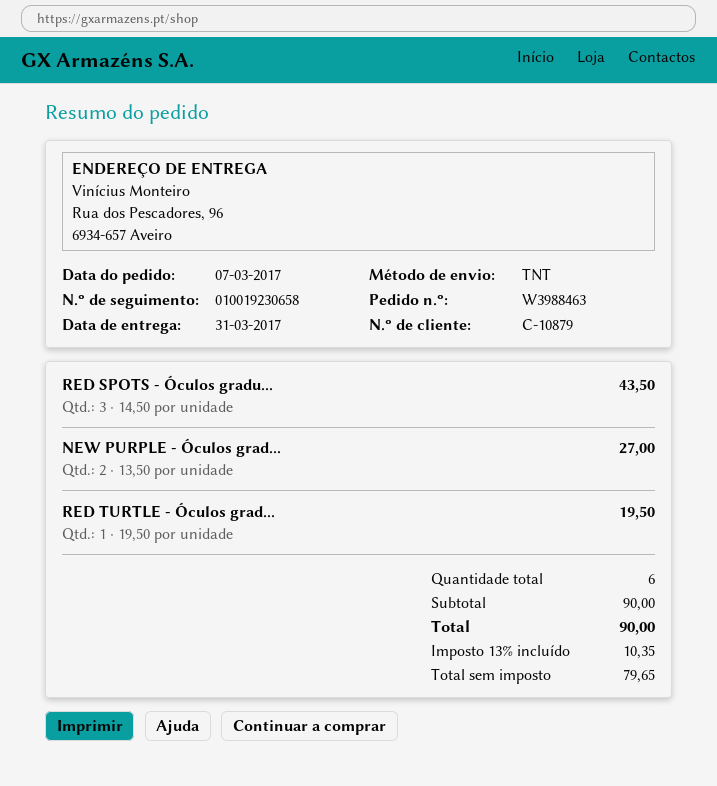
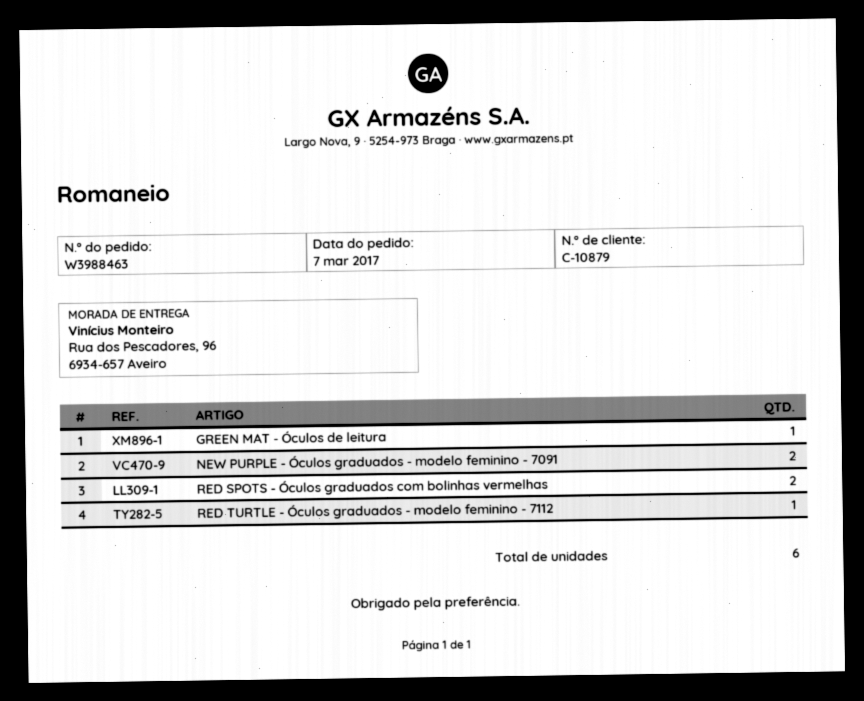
RED SPOTS - Óculos gradu...: 3 -> 2
GREEN MAT - Óculos de leitura: none -> 1

